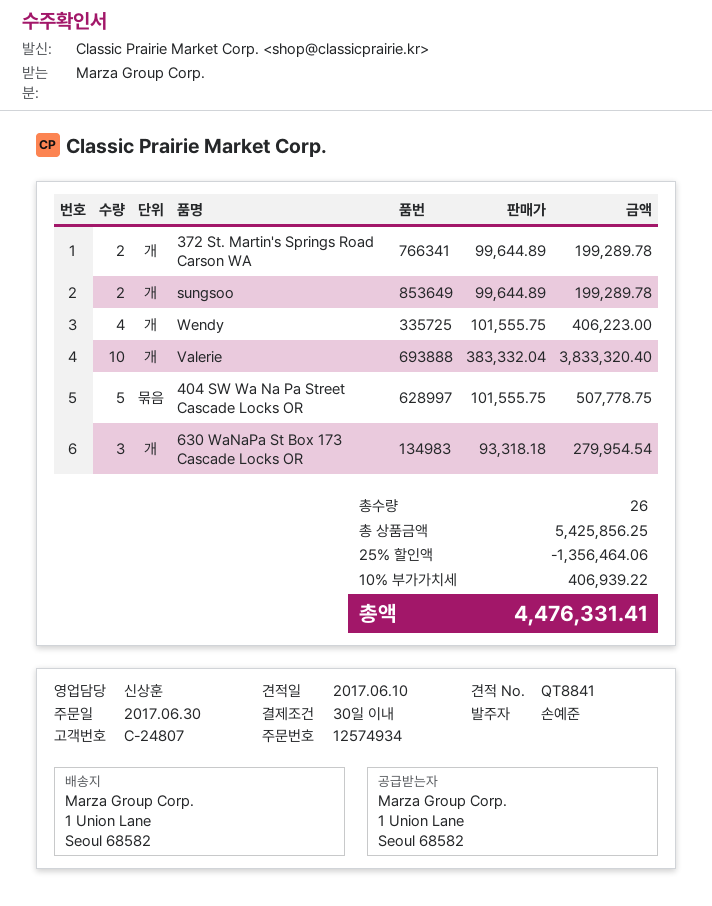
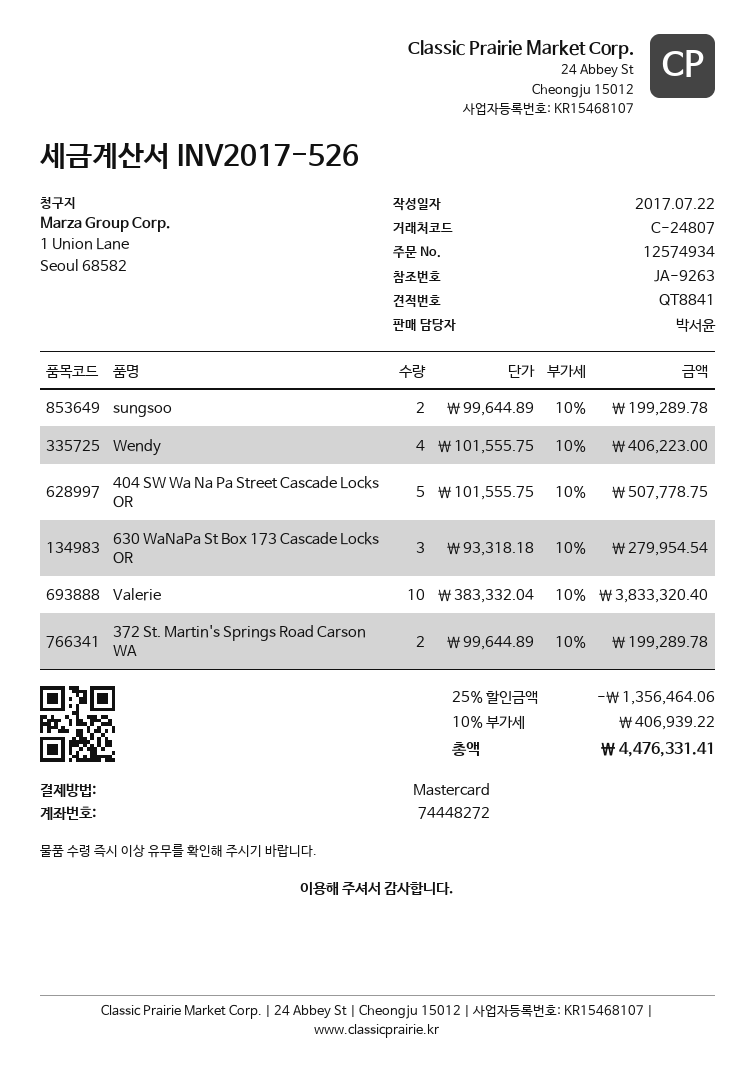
sales rep: 신상훈 -> 박서윤

